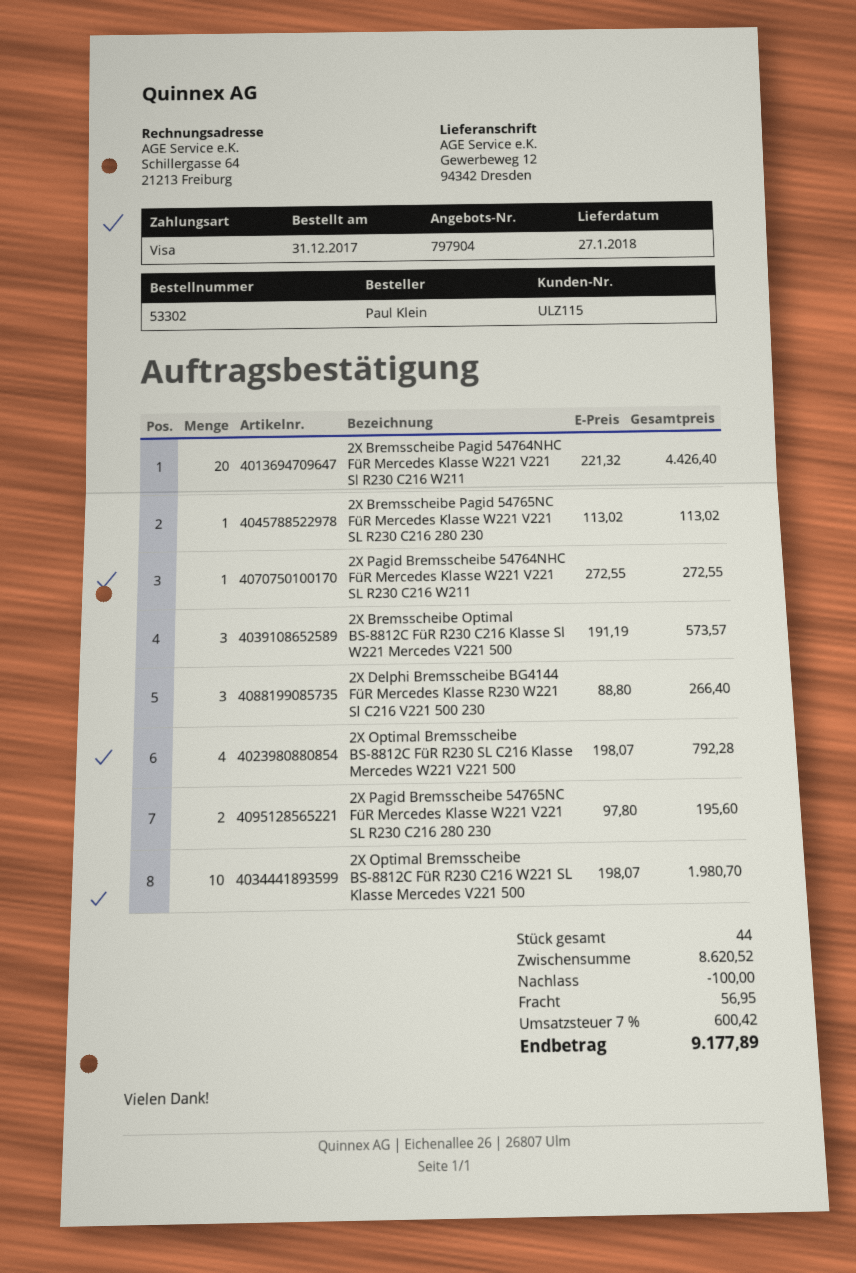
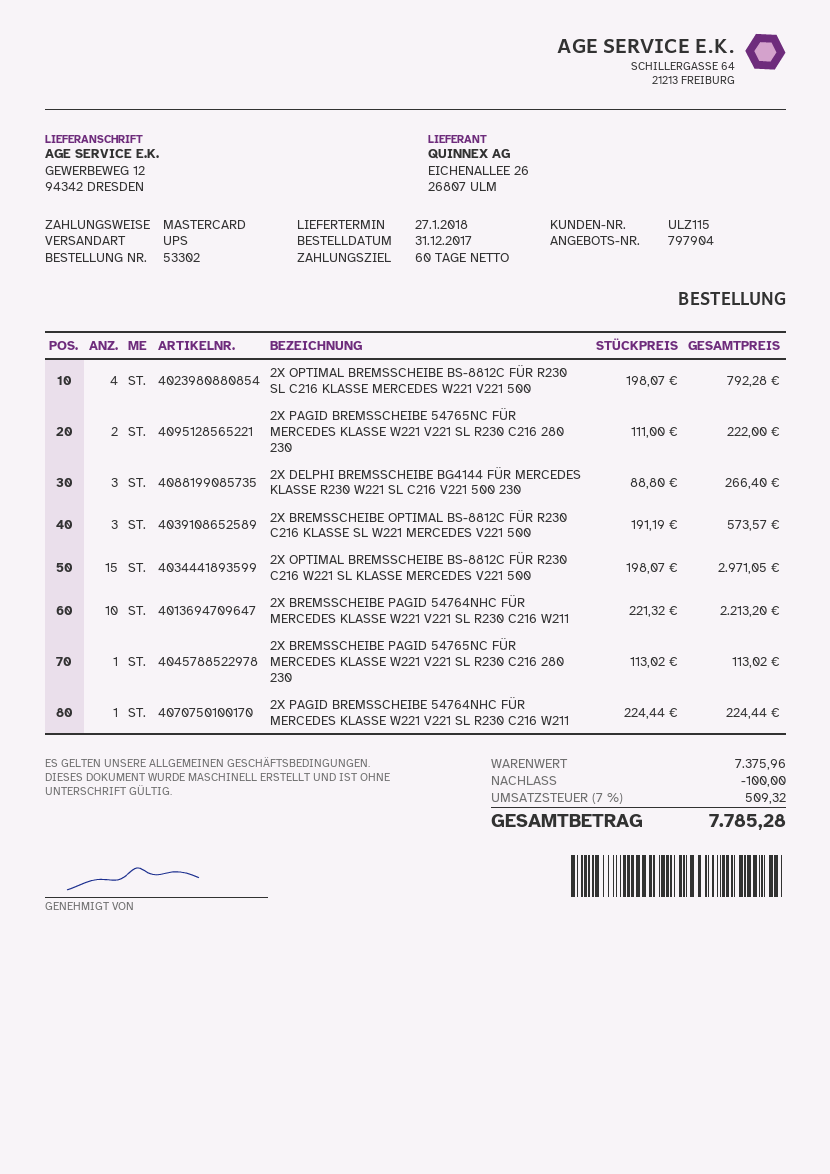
payment method: Visa -> Mastercard
2X Bremsscheibe Pagid 54764NHC FüR Mercedes Klasse W221 V221 Sl R230 C216 W211: 20 x 221.32 = 4426.40 -> 10 x 221.32 = 2213.20
2X Pagid Bremsscheibe 54764NHC FüR Mercedes Klasse W221 V221 SL R230 C216 W211: 1 x 272.55 = 272.55 -> 1 x 224.44 = 224.44
2X Pagid Bremsscheibe 54765NC FüR Mercedes Klasse W221 V221 SL R230 C216 280 230: 2 x 97.80 = 195.60 -> 2 x 111.00 = 222.00
2X Optimal Bremsscheibe BS-8812C FüR R230 C216 W221 SL Klasse Mercedes V221 500: 10 x 198.07 = 1980.70 -> 15 x 198.07 = 2971.05
subtotal: 8620.52 -> 7375.96
shipping: 56.95 -> none
tax: 7% = 600.42 -> 7% = 509.32
total: 9177.89 -> 7785.28

